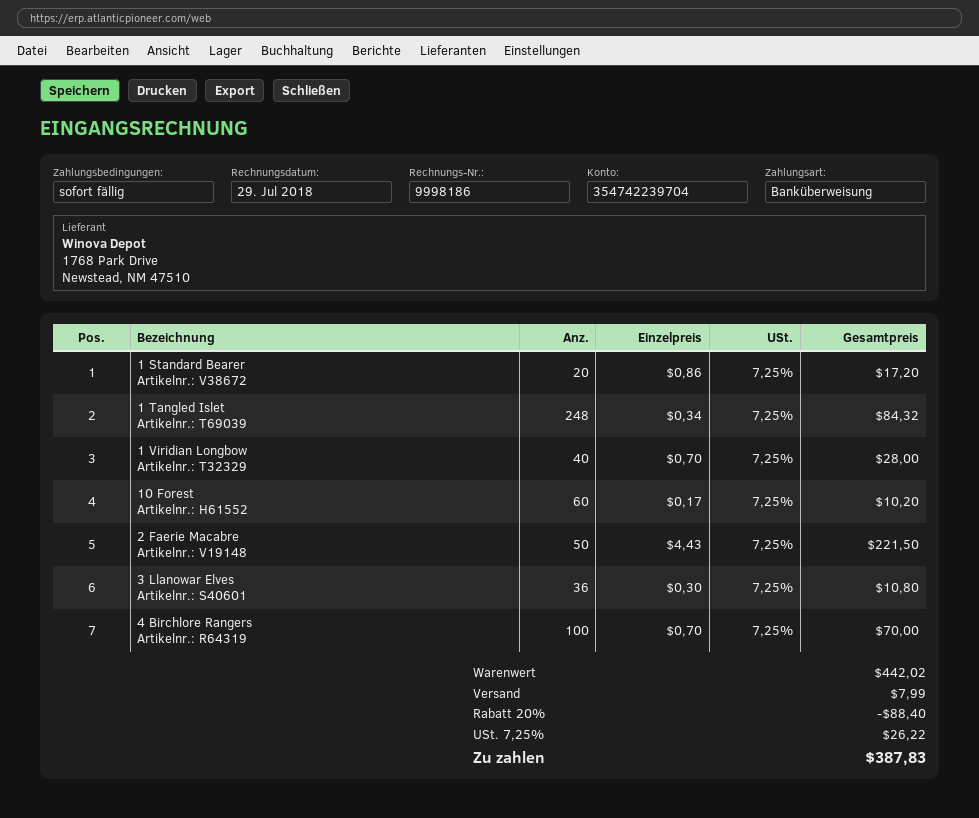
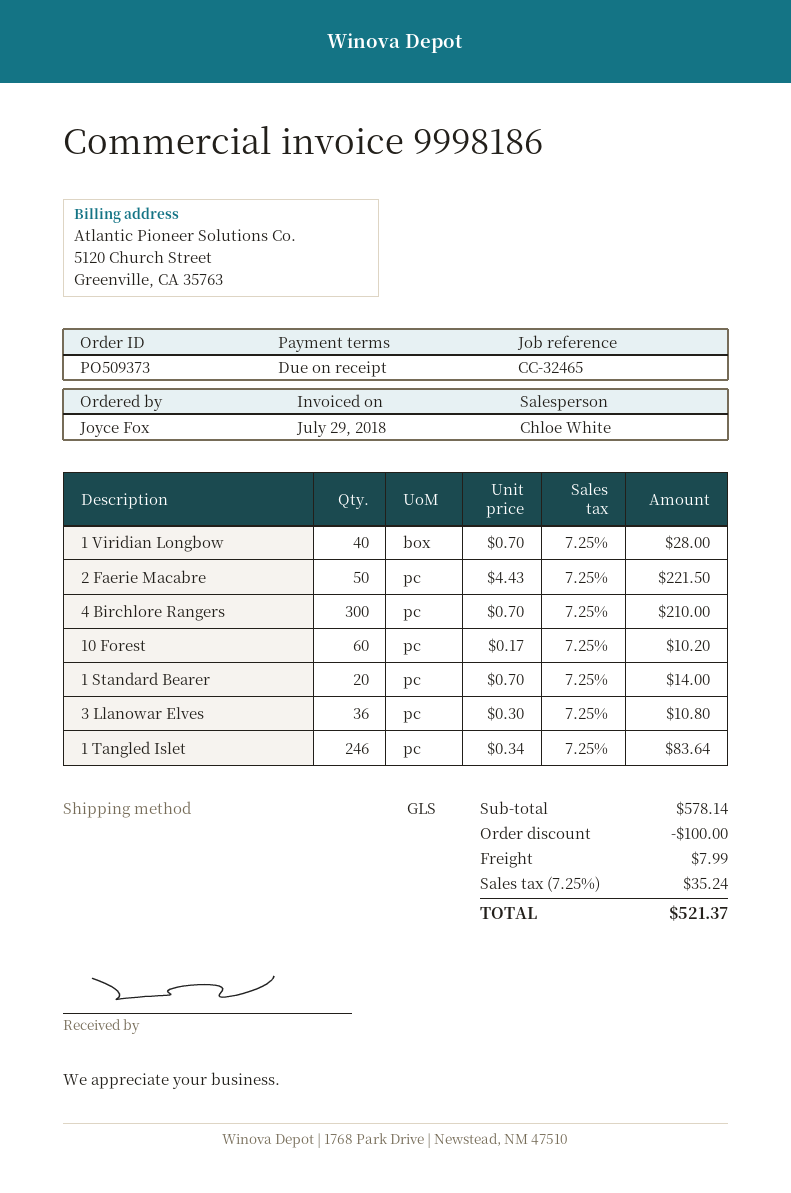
1 Standard Bearer: 20 x 0.86 = 17.20 -> 20 x 0.70 = 14.00
1 Tangled Islet: 248 x 0.34 = 84.32 -> 246 x 0.34 = 83.64
4 Birchlore Rangers: 100 x 0.70 = 70.00 -> 300 x 0.70 = 210.00
subtotal: 442.02 -> 578.14
discount: 88.40 -> 100.00
tax: 7.25% = 26.22 -> 7.25% = 35.24
total: 387.83 -> 521.37

